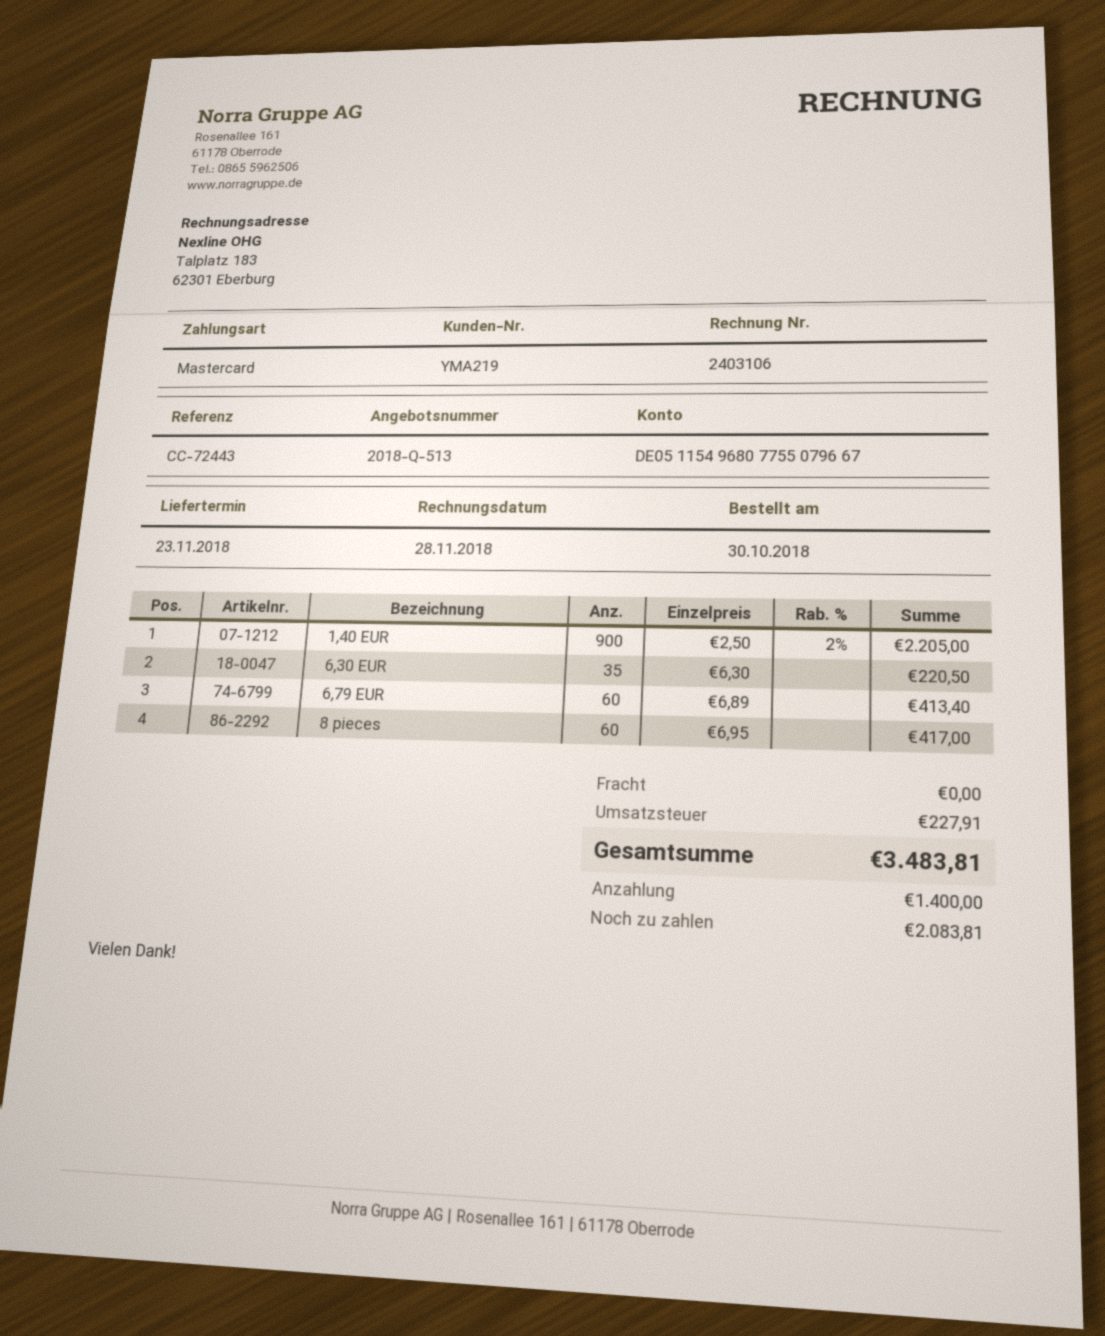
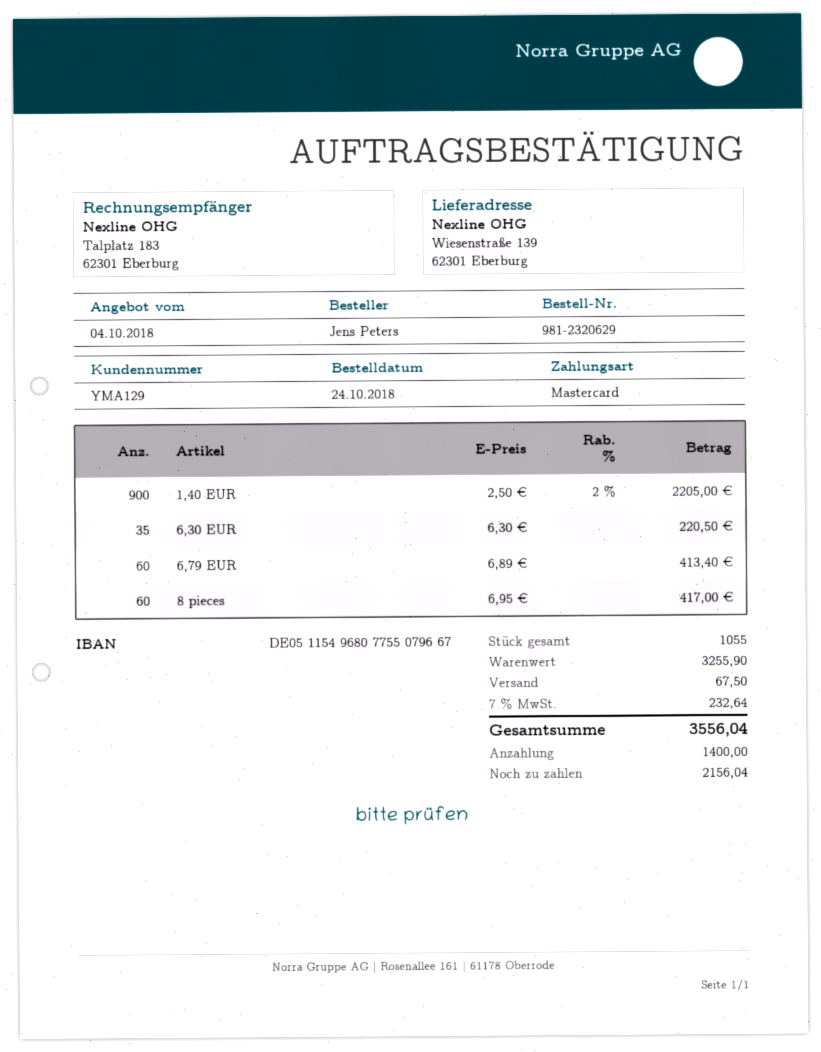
order date: 2018-10-30 -> 2018-10-24
customer number: YMA219 -> YMA129
shipping: 0.00 -> 67.50
tax: 227.91 -> 232.64
total: 3483.81 -> 3556.04
balance: 2083.81 -> 2156.04

